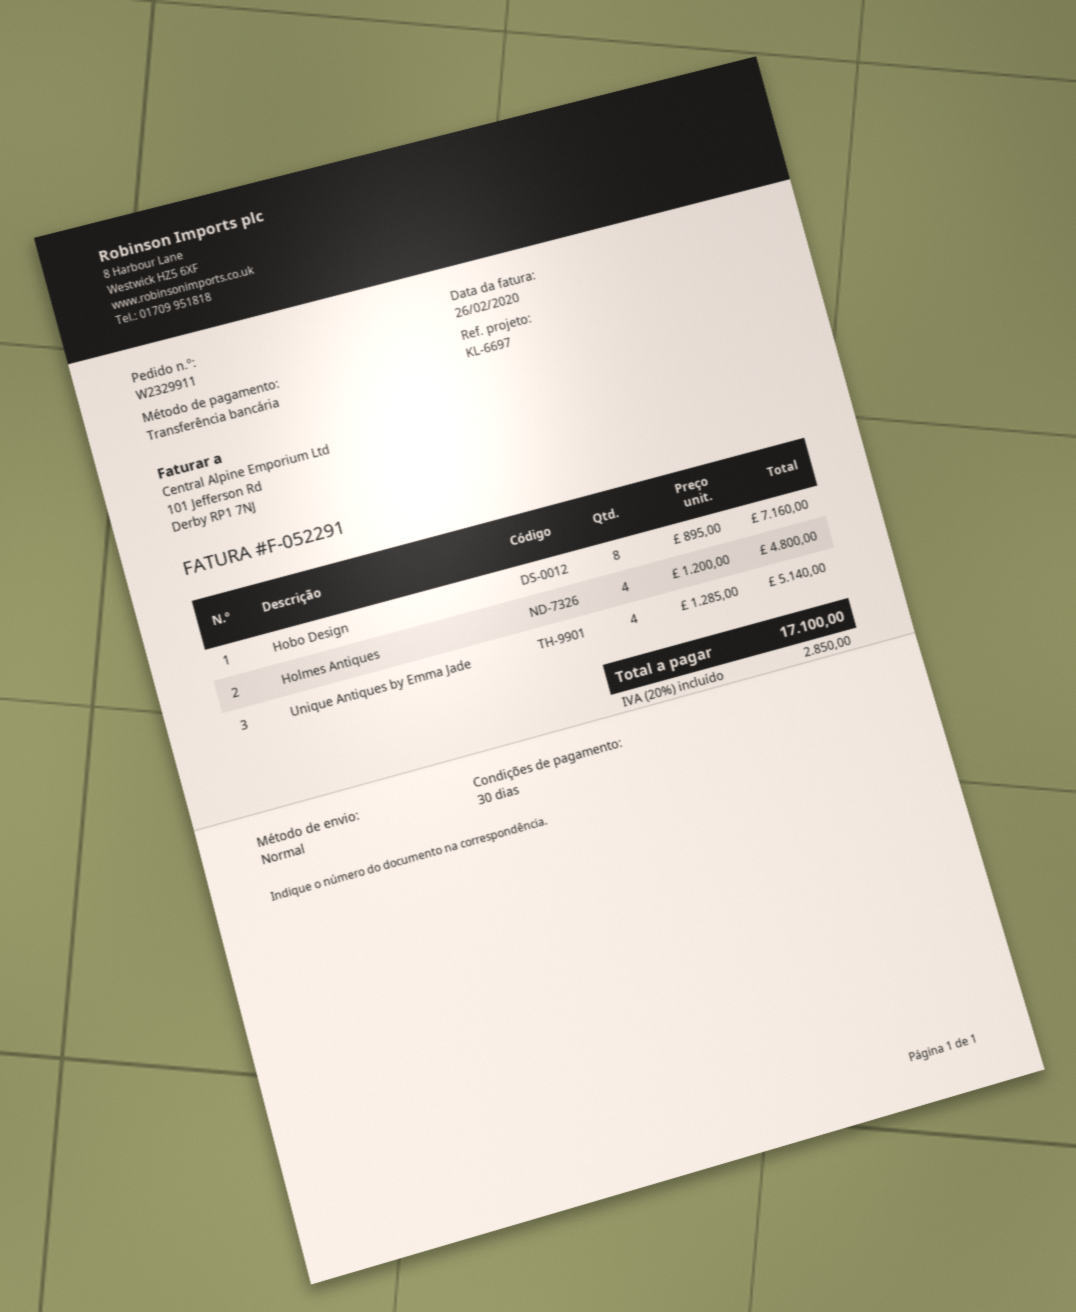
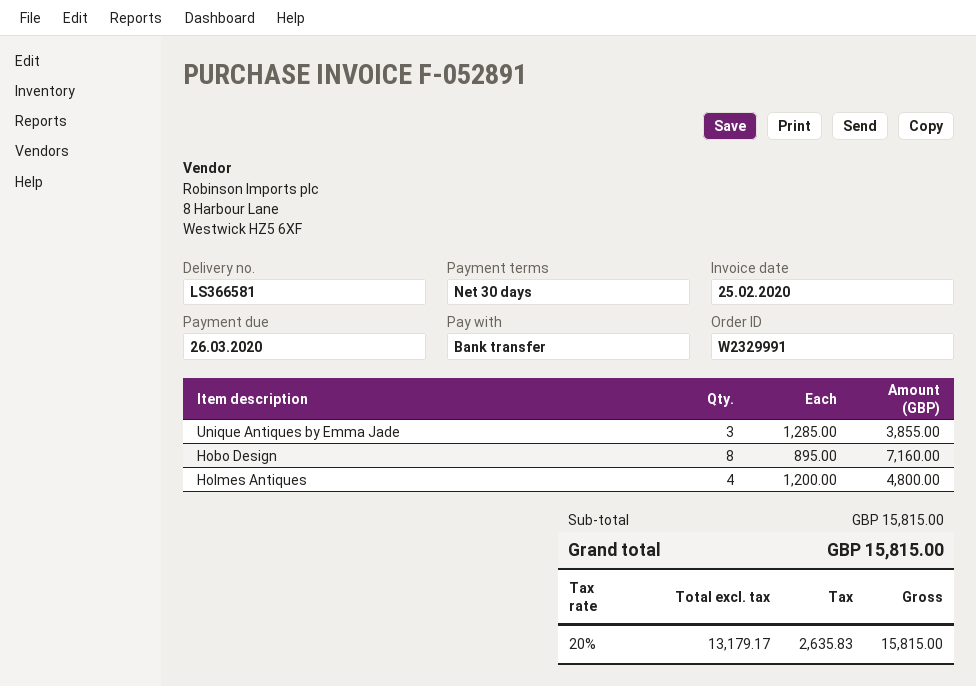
order number: W2329911 -> W2329991
invoice number: F-052291 -> F-052891
invoice date: 2020-02-26 -> 2020-02-25
Unique Antiques by Emma Jade: 4 x 1285.00 = 5140.00 -> 3 x 1285.00 = 3855.00
tax: 20% = 2850.00 -> 20% = 2635.83
total: 17100.00 -> 15815.00

